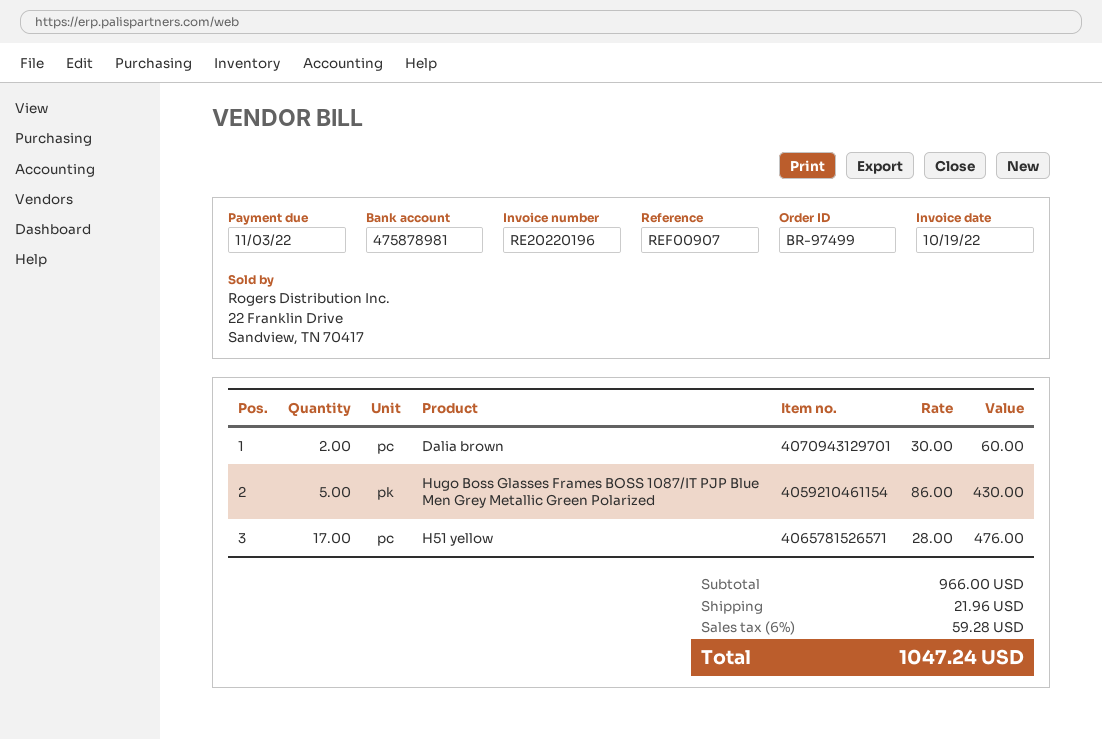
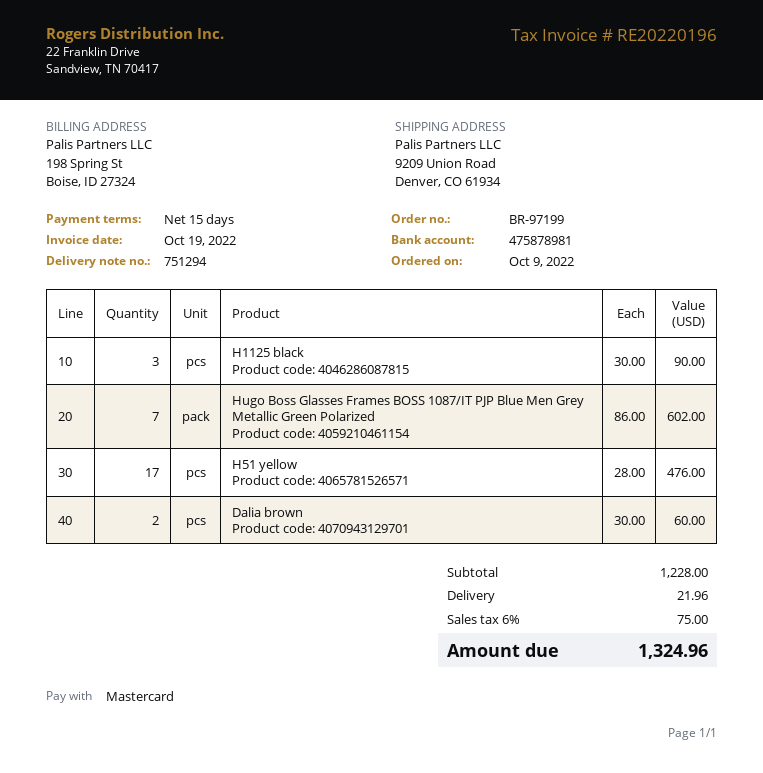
order number: BR-97499 -> BR-97199
Hugo Boss Glasses Frames BOSS 1087/IT PJP Blue Men Grey Metallic Green Polarized: 5 x 86.00 = 430.00 -> 7 x 86.00 = 602.00
H1125 black: none -> 3 x 30.00 = 90.00
subtotal: 966.00 -> 1228.00
tax: 6% = 59.28 -> 6% = 75.00
total: 1047.24 -> 1324.96

